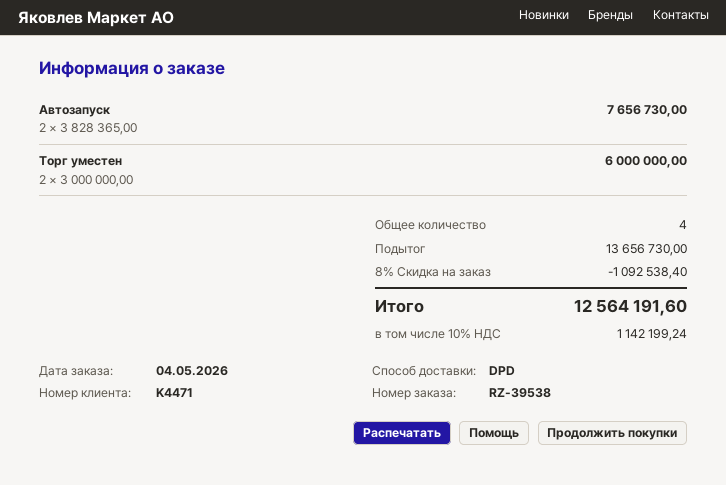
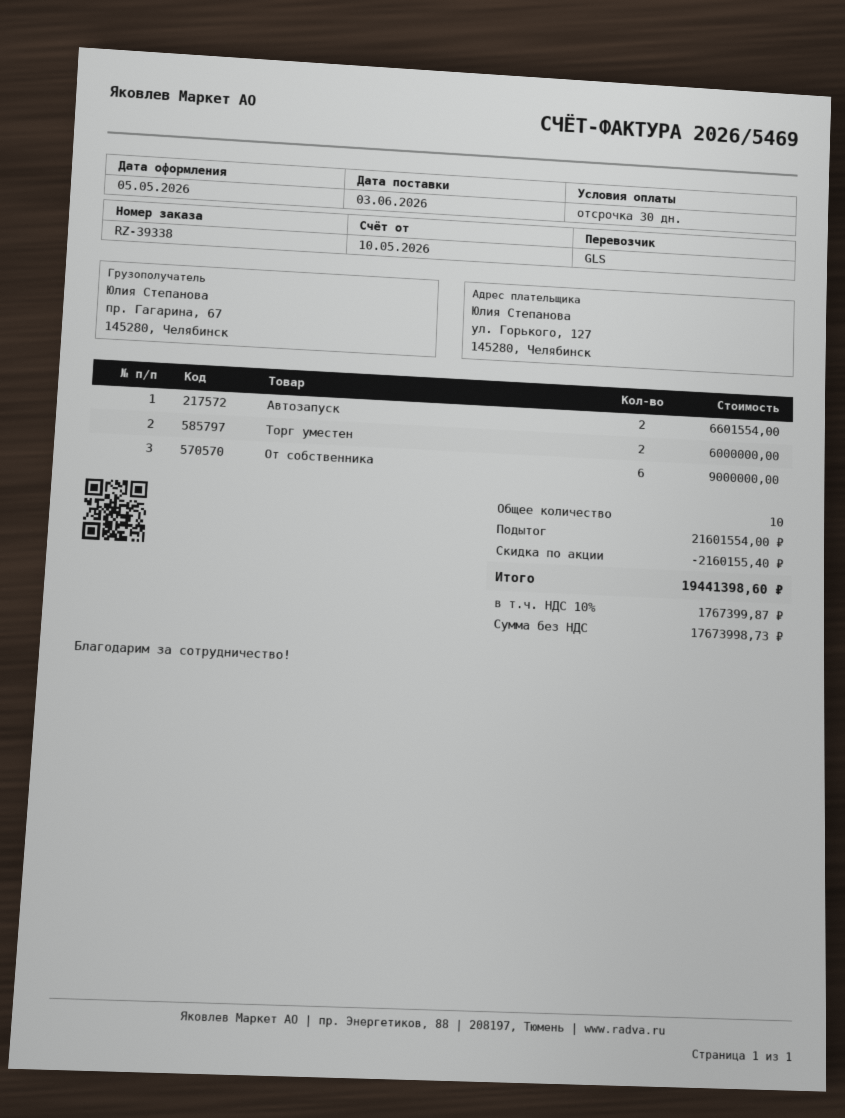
order number: RZ-39538 -> RZ-39338
order date: 2026-05-04 -> 2026-05-05
shipping method: DPD -> GLS
Автозапуск: 2 for 7656730.00 -> 2 for 6601554.00
От собственника: none -> 6 for 9000000.00
total quantity: 4 -> 10
subtotal: 13656730.00 -> 21601554.00
discount: 1092538.40 -> 2160155.40
tax: 10% = 1142199.24 -> 10% = 1767399.87
total: 12564191.60 -> 19441398.60

